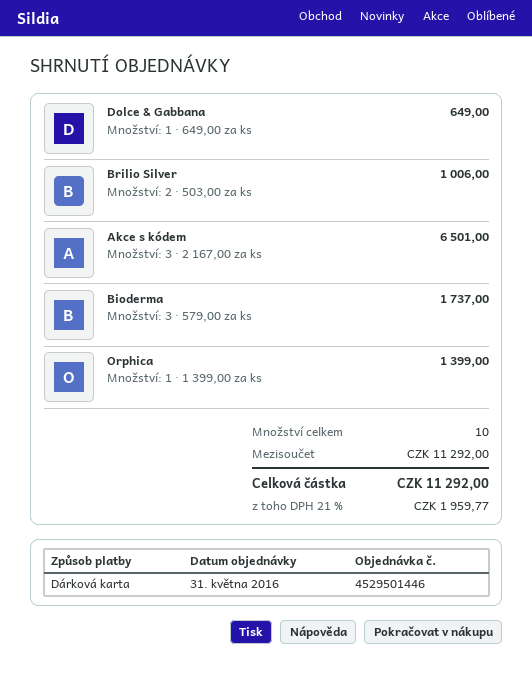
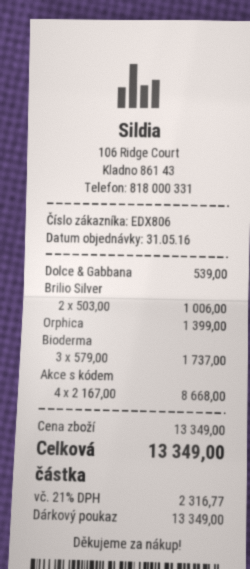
Dolce & Gabbana: 1 x 649.00 = 649.00 -> 1 x 539.00 = 539.00
Akce s kódem: 3 x 2167.00 = 6501.00 -> 4 x 2167.00 = 8668.00
subtotal: 11292.00 -> 13349.00
tax: 21% = 1959.77 -> 21% = 2316.77
total: 11292.00 -> 13349.00

